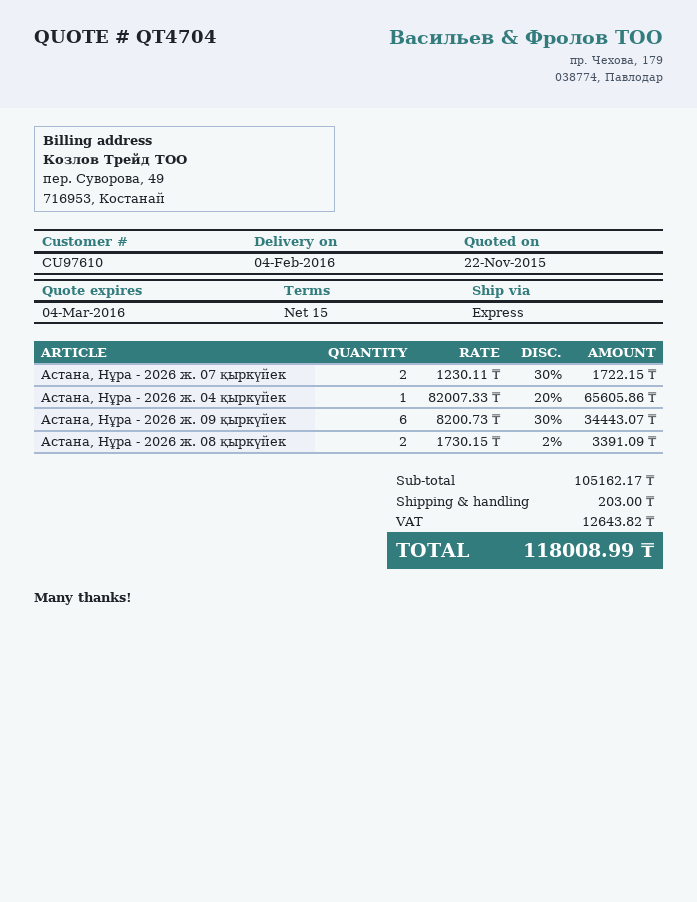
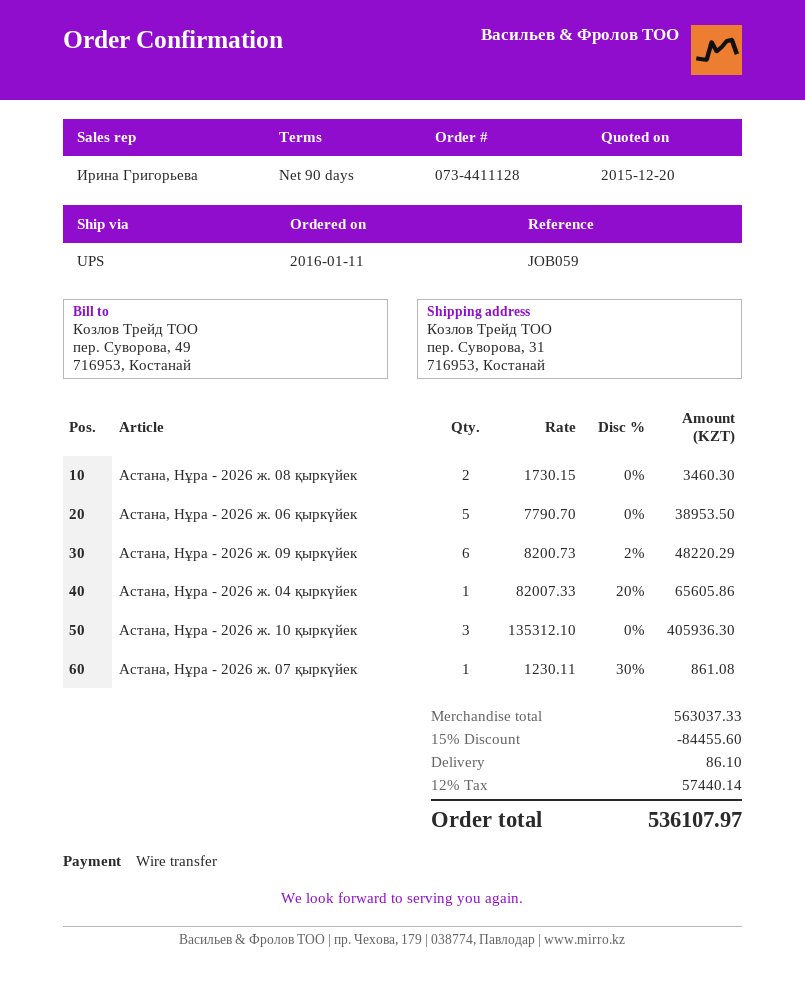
quote date: 2015-11-22 -> 2015-12-20
payment terms: 15 days -> 90 days
shipping method: express -> UPS
Астана, Нұра - 2026 ж. 07 қыркүйек: 2 x 1230.11 - 30% = 1722.15 -> 1 x 1230.11 - 30% = 861.08
Астана, Нұра - 2026 ж. 09 қыркүйек: 6 x 8200.73 - 30% = 34443.07 -> 6 x 8200.73 - 2% = 48220.29
Астана, Нұра - 2026 ж. 08 қыркүйек: 2 x 1730.15 - 2% = 3391.09 -> 2 x 1730.15 = 3460.30
Астана, Нұра - 2026 ж. 06 қыркүйек: none -> 5 x 7790.70 = 38953.50
Астана, Нұра - 2026 ж. 10 қыркүйек: none -> 3 x 135312.10 = 405936.30
subtotal: 105162.17 -> 563037.33
discount: none -> 15% = 84455.60
shipping: 203.00 -> 86.10
tax: 12643.82 -> 57440.14
total: 118008.99 -> 536107.97

